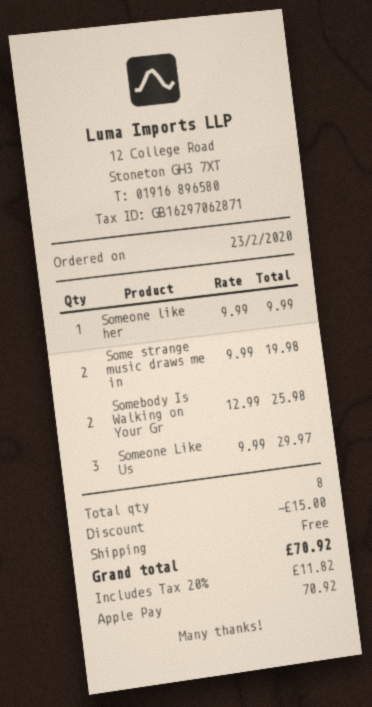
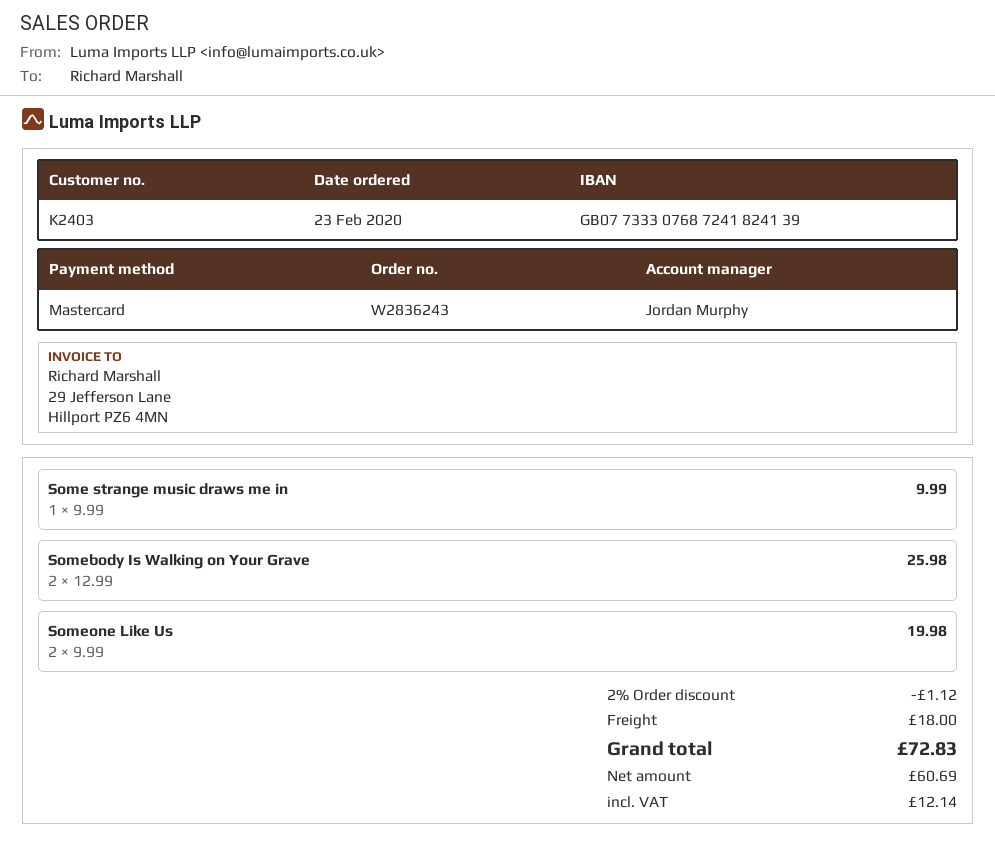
payment method: Apple Pay -> Mastercard
Someone like her: 1 x 9.99 = 9.99 -> none
Some strange music draws me in: 2 x 9.99 = 19.98 -> 1 x 9.99 = 9.99
Someone Like Us: 3 x 9.99 = 29.97 -> 2 x 9.99 = 19.98
discount: 15.00 -> 1.12
shipping: 0.00 -> 18.00
tax: 11.82 -> 12.14
total: 70.92 -> 72.83

